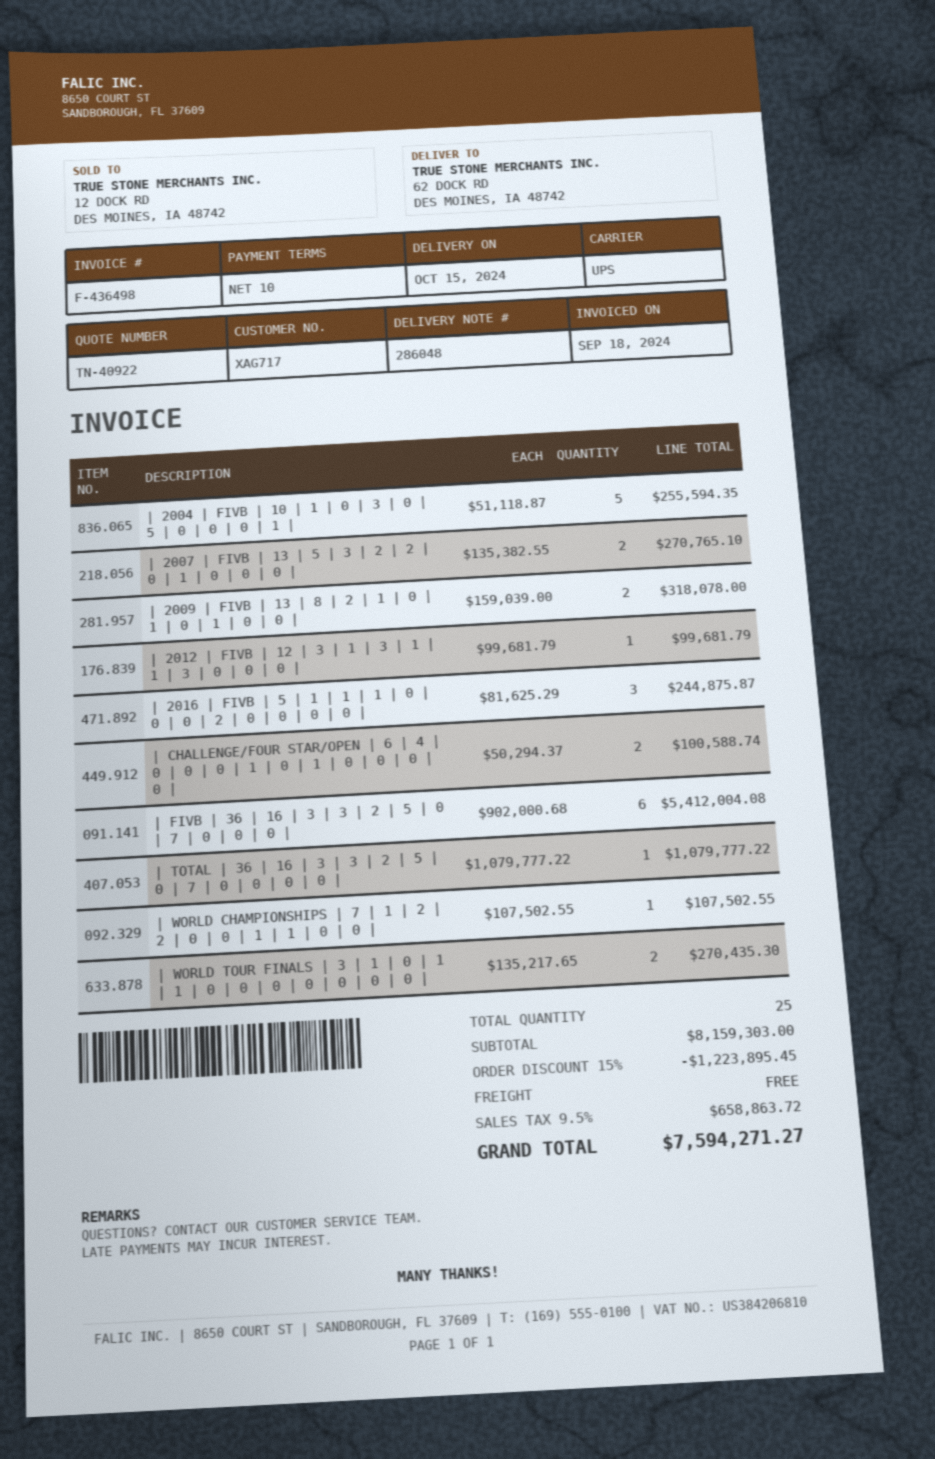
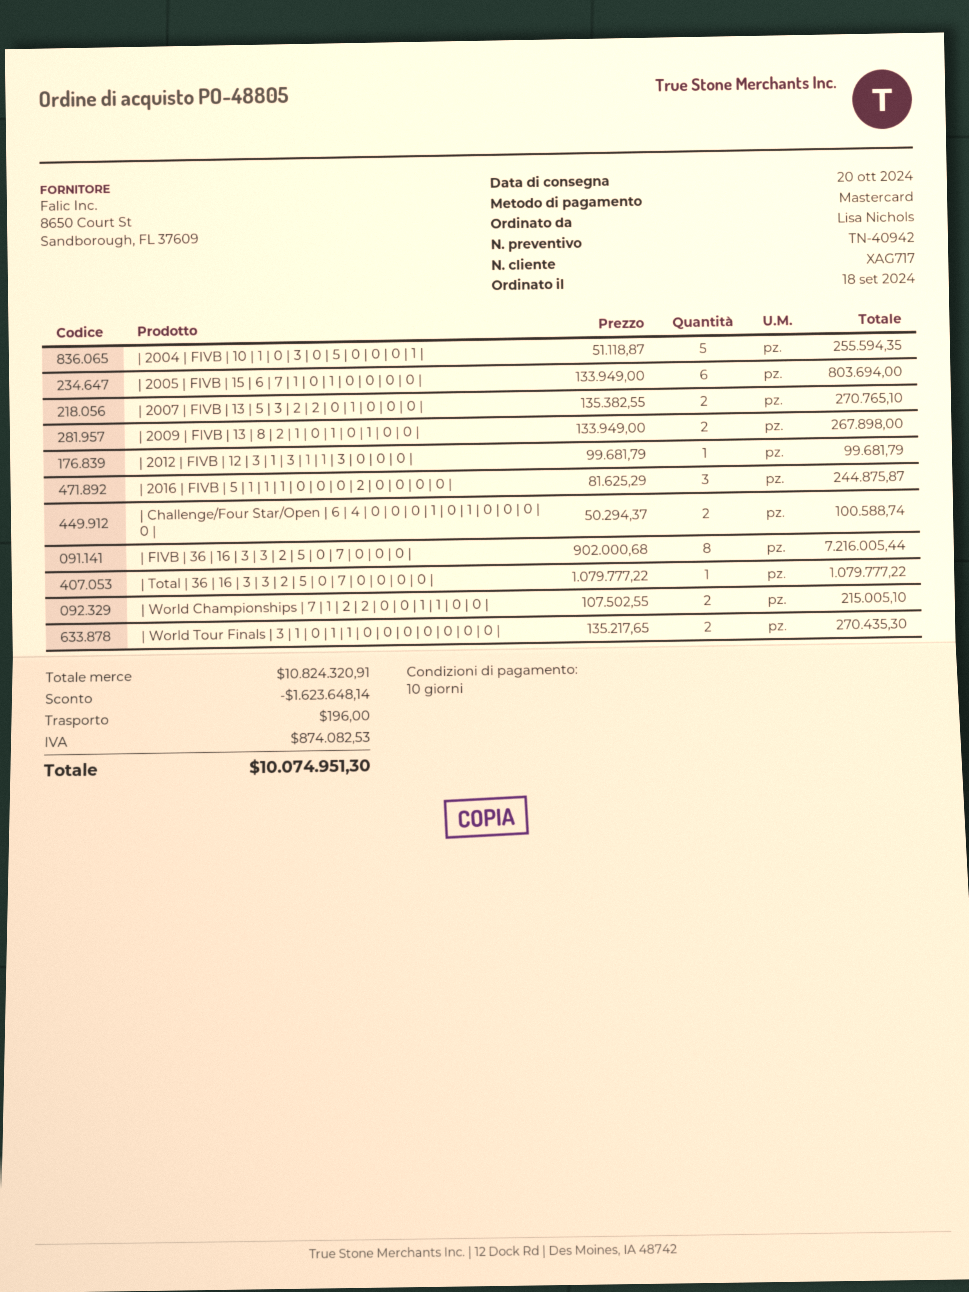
quote number: TN-40922 -> TN-40942
delivery date: 2024-10-15 -> 2024-10-20
| 2009 | FIVB | 13 | 8 | 2 | 1 | 0 | 1 | 0 | 1 | 0 | 0 |: 2 x 159039.00 = 318078.00 -> 2 x 133949.00 = 267898.00
| FIVB | 36 | 16 | 3 | 3 | 2 | 5 | 0 | 7 | 0 | 0 | 0 |: 6 x 902000.68 = 5412004.08 -> 8 x 902000.68 = 7216005.44
| WORLD CHAMPIONSHIPS | 7 | 1 | 2 | 2 | 0 | 0 | 1 | 1 | 0 | 0 |: 1 x 107502.55 = 107502.55 -> 2 x 107502.55 = 215005.10
| 2005 | FIVB | 15 | 6 | 7 | 1 | 0 | 1 | 0 | 0 | 0 | 0 |: none -> 6 x 133949.00 = 803694.00
subtotal: 8159303.00 -> 10824320.91
discount: 1223895.45 -> 1623648.14
shipping: 0.00 -> 196.00
tax: 658863.72 -> 874082.53
total: 7594271.27 -> 10074951.30

